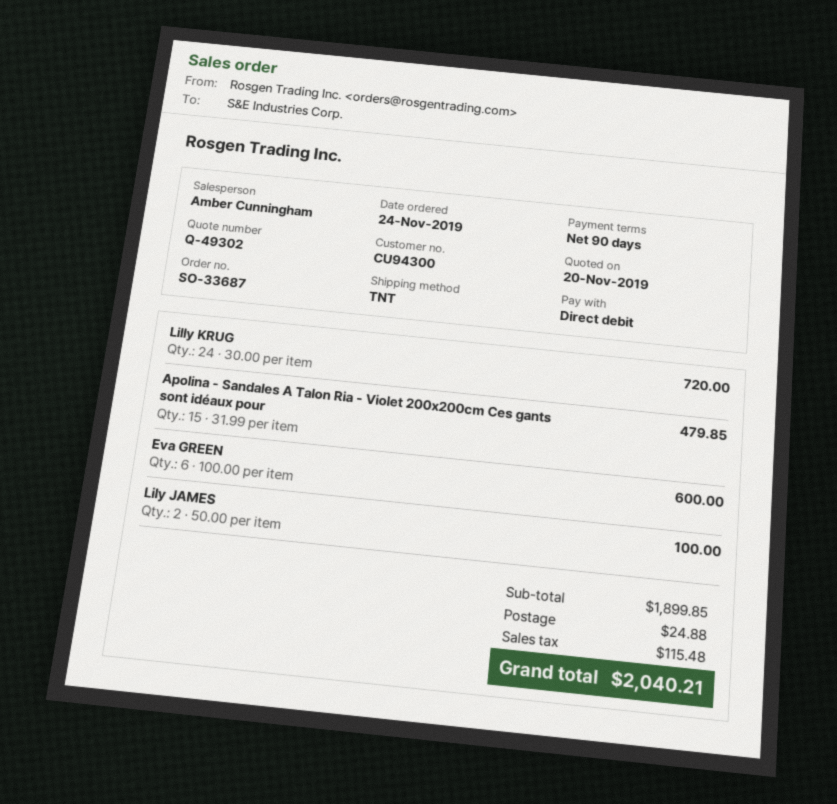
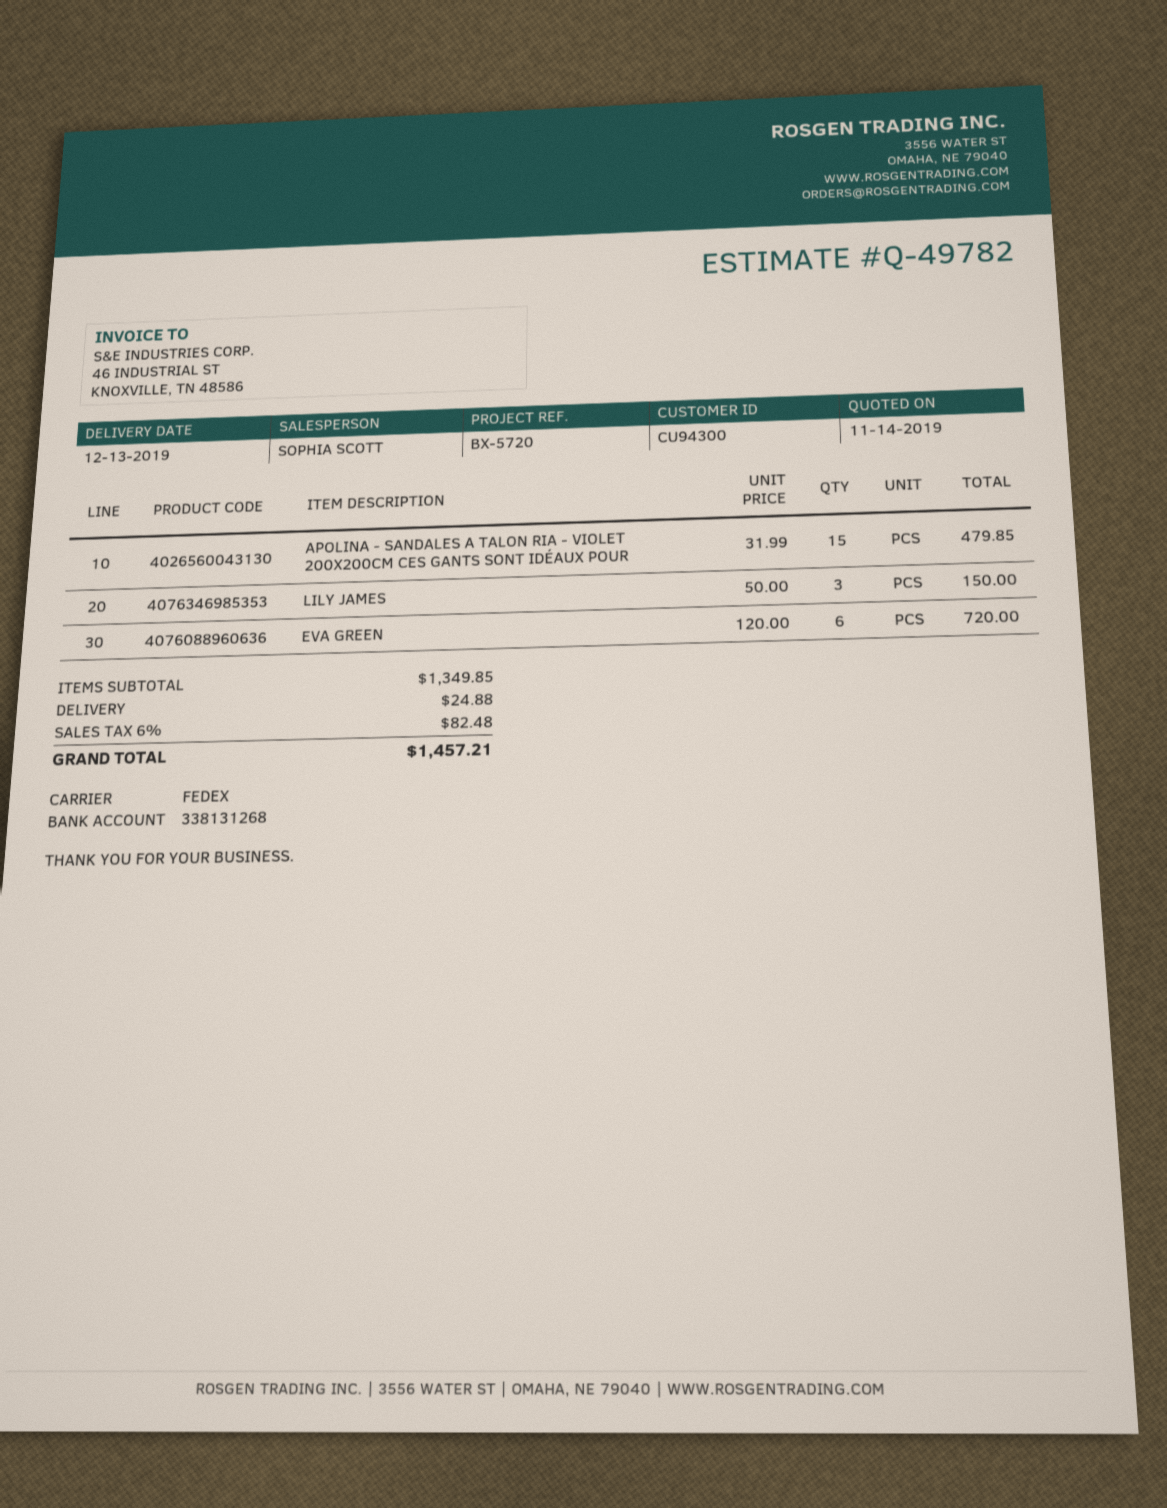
quote number: Q-49302 -> Q-49782
quote date: 2019-11-20 -> 2019-11-14
sales rep: Amber Cunningham -> SOPHIA SCOTT
shipping method: TNT -> FedEx
Lilly KRUG: 24 x 30.00 = 720.00 -> none
Eva GREEN: 6 x 100.00 = 600.00 -> 6 x 120.00 = 720.00
Lily JAMES: 2 x 50.00 = 100.00 -> 3 x 50.00 = 150.00
subtotal: 1899.85 -> 1349.85
tax: 115.48 -> 82.48
total: 2040.21 -> 1457.21

